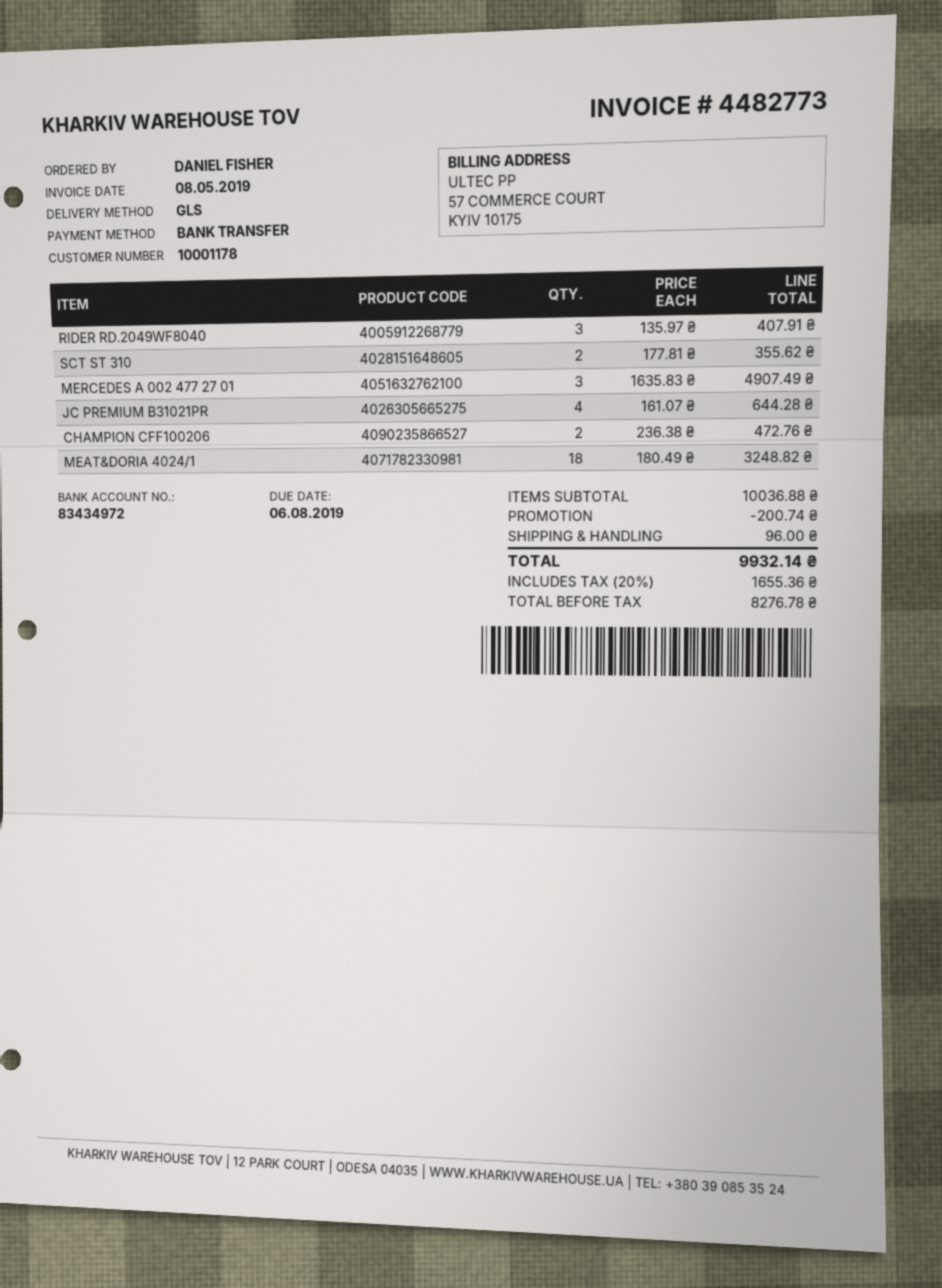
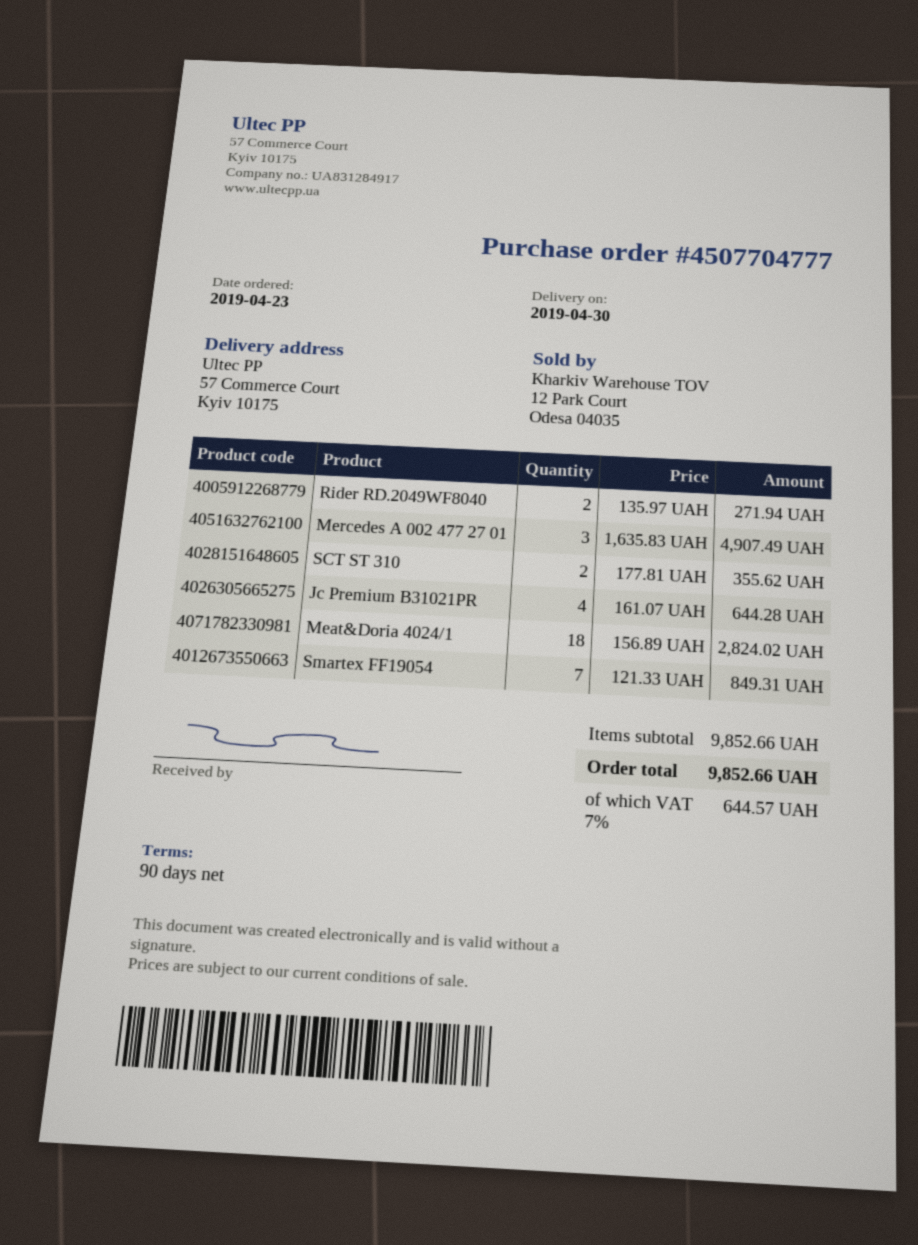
RIDER RD.2049WF8040: 3 x 135.97 = 407.91 -> 2 x 135.97 = 271.94
CHAMPION CFF100206: 2 x 236.38 = 472.76 -> none
MEAT&DORIA 4024/1: 18 x 180.49 = 3248.82 -> 18 x 156.89 = 2824.02
Smartex FF19054: none -> 7 x 121.33 = 849.31
subtotal: 10036.88 -> 9852.66
discount: 200.74 -> none
shipping: 96.00 -> none
tax: 20% = 1655.36 -> 7% = 644.57
total: 9932.14 -> 9852.66

